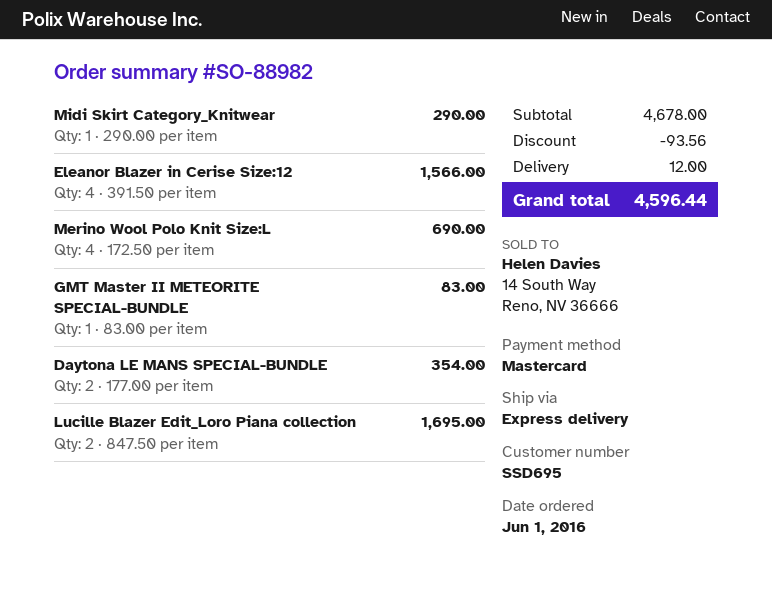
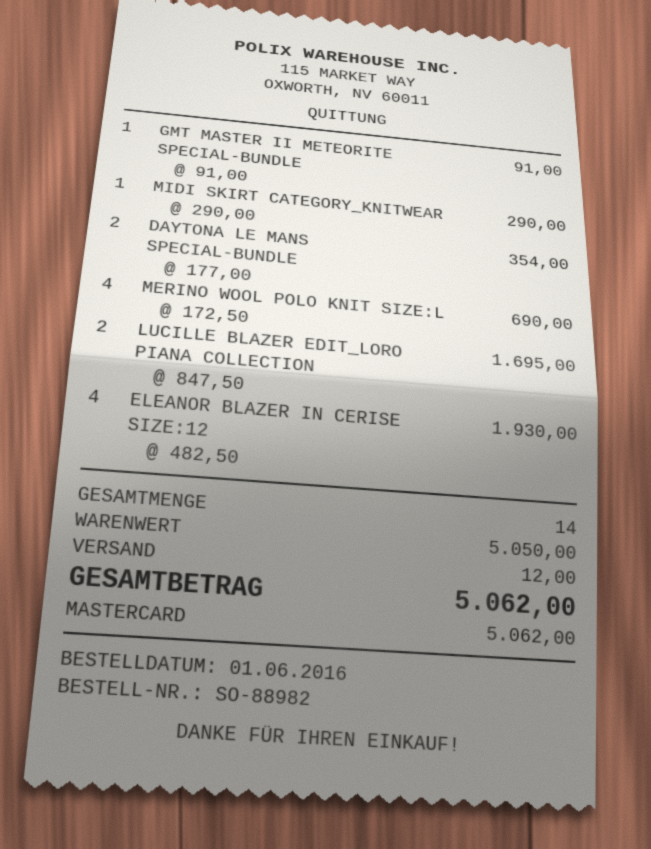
Eleanor Blazer in Cerise Size:12: 4 x 391.50 = 1566.00 -> 4 x 482.50 = 1930.00
GMT Master II METEORITE SPECIAL-BUNDLE: 1 x 83.00 = 83.00 -> 1 x 91.00 = 91.00
subtotal: 4678.00 -> 5050.00
discount: 93.56 -> none
total: 4596.44 -> 5062.00

